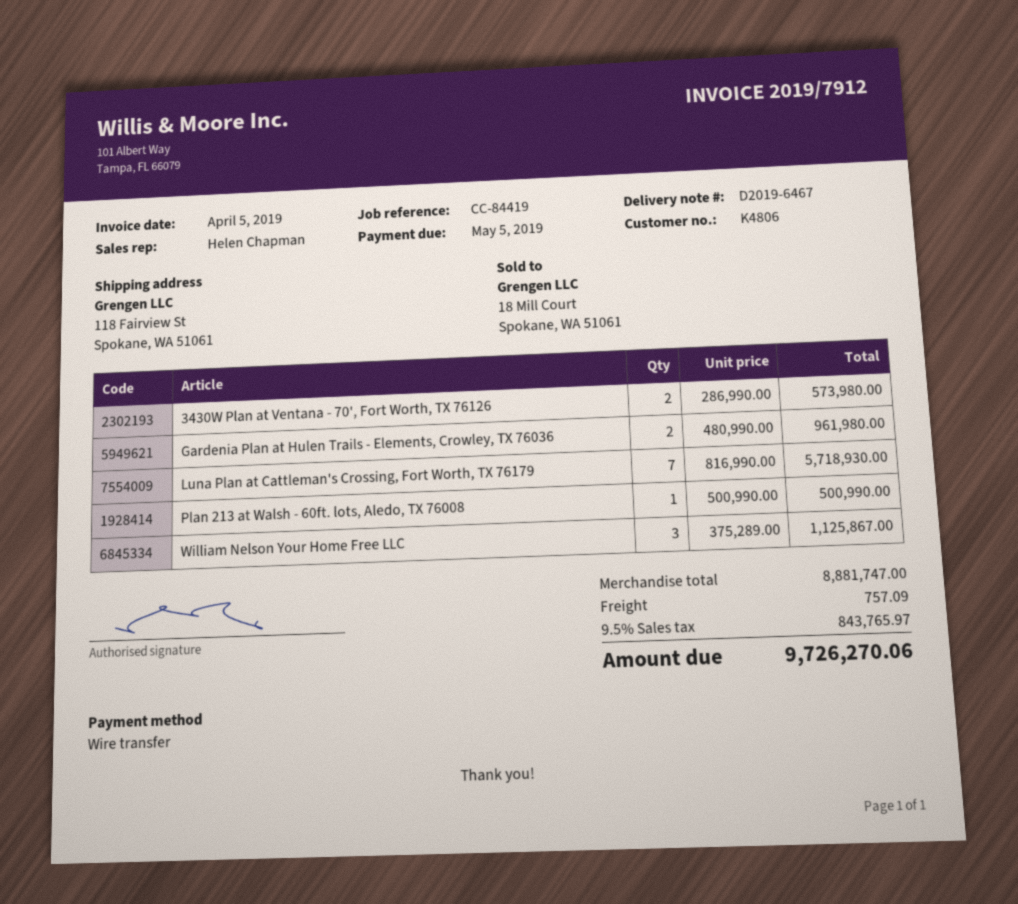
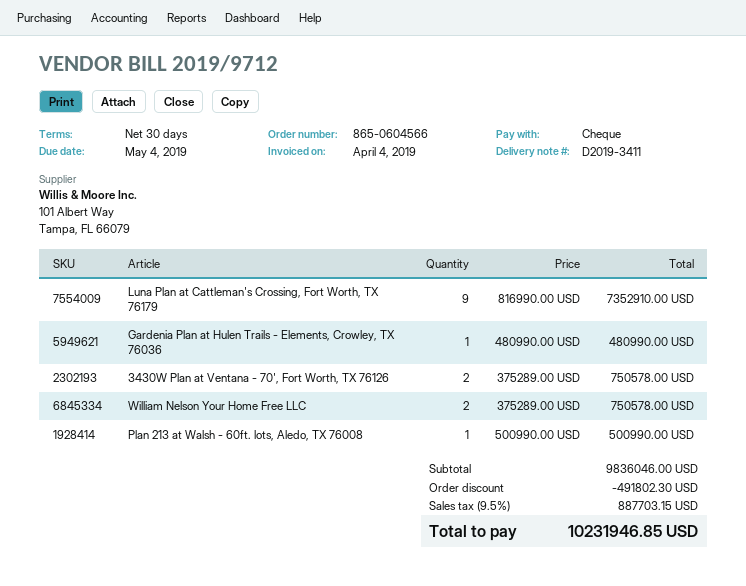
delivery note number: D2019-6467 -> D2019-3411
invoice number: 2019/7912 -> 2019/9712
invoice date: 2019-04-05 -> 2019-04-04
due date: 2019-05-05 -> 2019-05-04
payment method: bank transfer -> cheque
3430W Plan at Ventana - 70', Fort Worth, TX 76126: 2 x 286990.00 = 573980.00 -> 2 x 375289.00 = 750578.00
Gardenia Plan at Hulen Trails - Elements, Crowley, TX 76036: 2 x 480990.00 = 961980.00 -> 1 x 480990.00 = 480990.00
Luna Plan at Cattleman's Crossing, Fort Worth, TX 76179: 7 x 816990.00 = 5718930.00 -> 9 x 816990.00 = 7352910.00
William Nelson Your Home Free LLC: 3 x 375289.00 = 1125867.00 -> 2 x 375289.00 = 750578.00
subtotal: 8881747.00 -> 9836046.00
discount: none -> 491802.30
shipping: 757.09 -> none
tax: 9.5% = 843765.97 -> 9.5% = 887703.15
total: 9726270.06 -> 10231946.85

